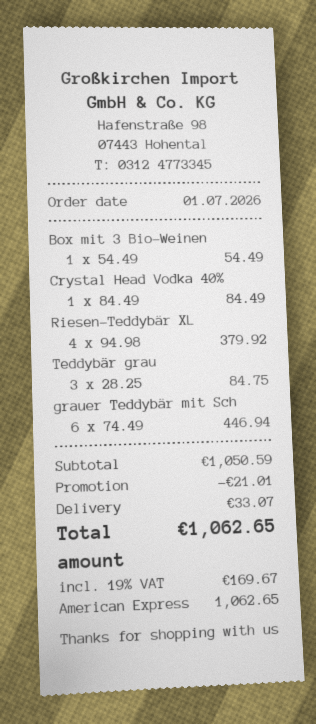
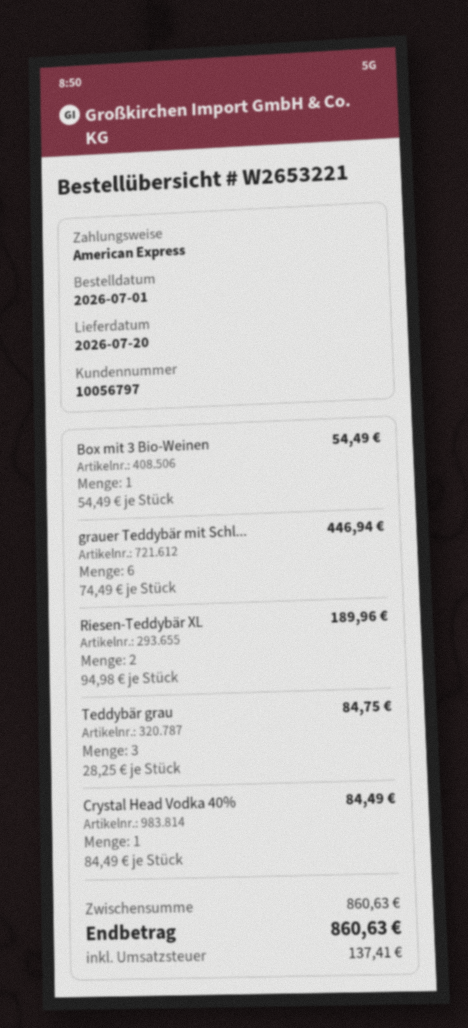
Riesen-Teddybär XL: 4 x 94.98 = 379.92 -> 2 x 94.98 = 189.96
subtotal: 1050.59 -> 860.63
discount: 21.01 -> none
shipping: 33.07 -> none
tax: 169.67 -> 137.41
total: 1062.65 -> 860.63

